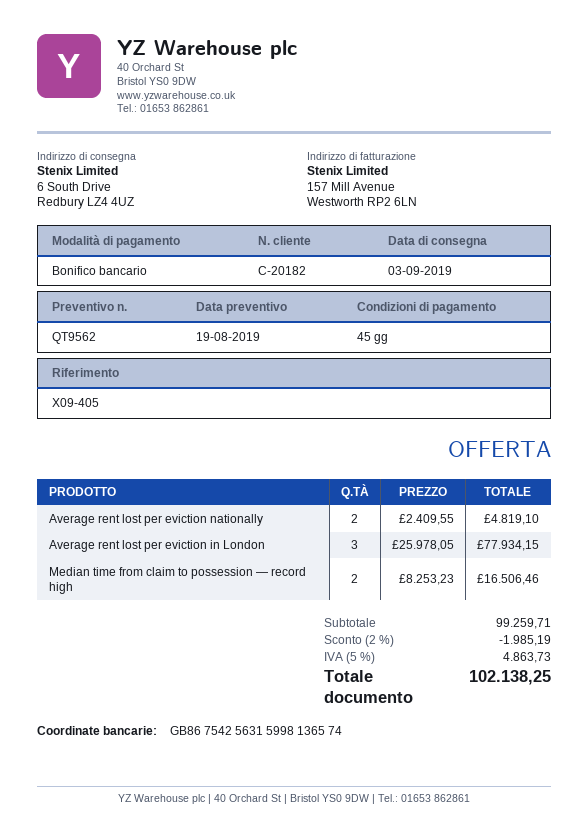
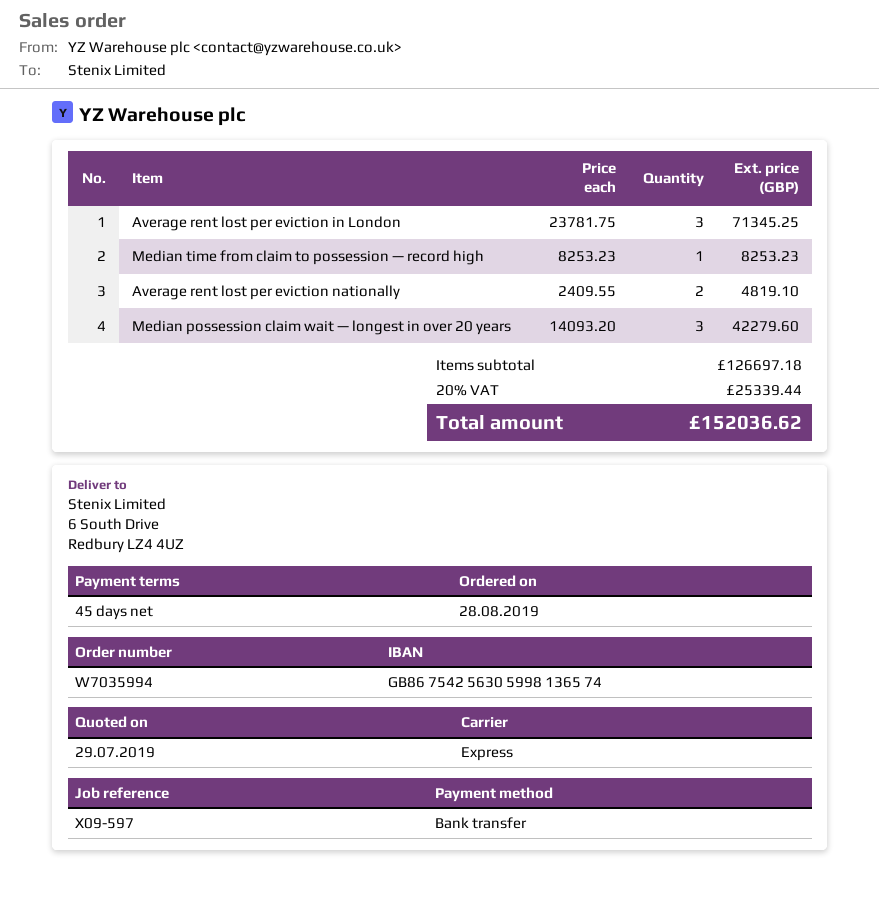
quote date: 2019-08-19 -> 2019-07-29
reference: X09-405 -> X09-597
bank account: GB86754256315998136574 -> GB86754256305998136574
Average rent lost per eviction in London: 3 x 25978.05 = 77934.15 -> 3 x 23781.75 = 71345.25
Median time from claim to possession — record high: 2 x 8253.23 = 16506.46 -> 1 x 8253.23 = 8253.23
Median possession claim wait — longest in over 20 years: none -> 3 x 14093.20 = 42279.60
subtotal: 99259.71 -> 126697.18
discount: 2% = 1985.19 -> none
tax: 5% = 4863.73 -> 20% = 25339.44
total: 102138.25 -> 152036.62

